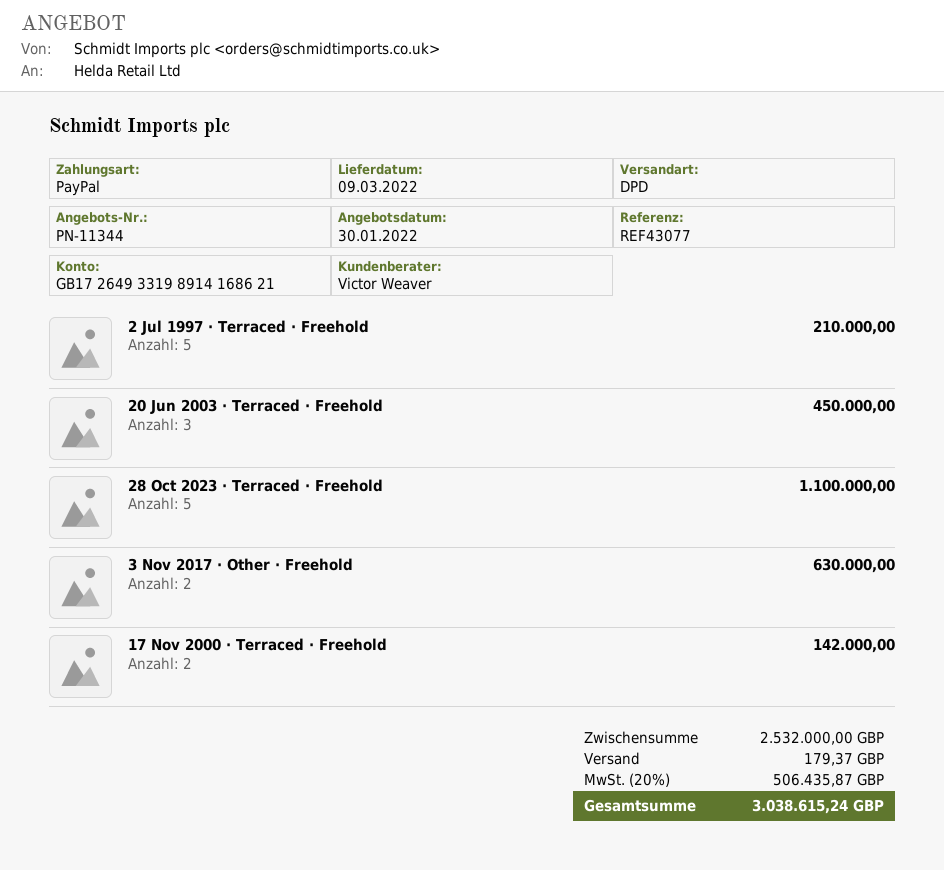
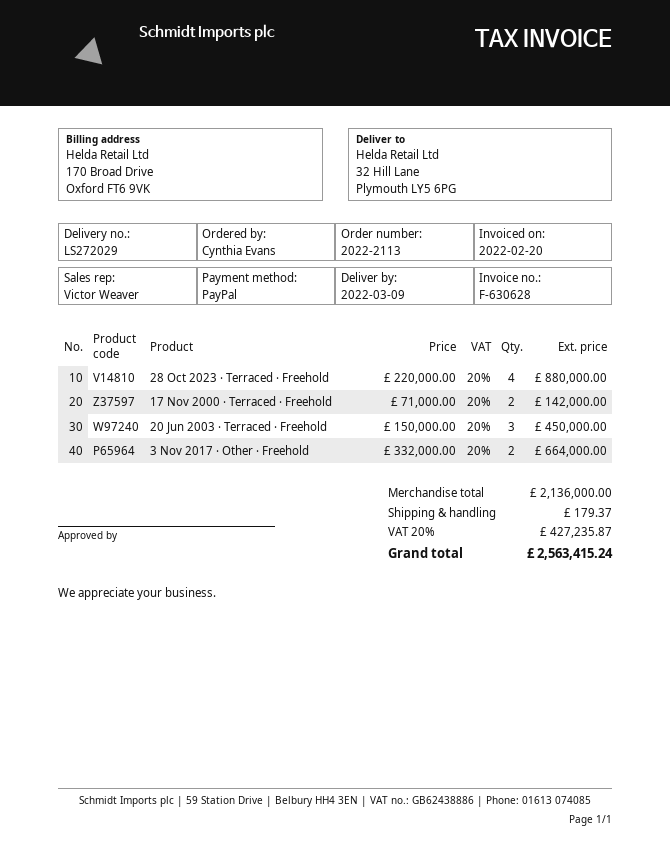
2 Jul 1997 · Terraced · Freehold: 5 for 210000.00 -> none
28 Oct 2023 · Terraced · Freehold: 5 for 1100000.00 -> 4 for 880000.00
3 Nov 2017 · Other · Freehold: 2 for 630000.00 -> 2 for 664000.00
subtotal: 2532000.00 -> 2136000.00
tax: 20% = 506435.87 -> 20% = 427235.87
total: 3038615.24 -> 2563415.24

